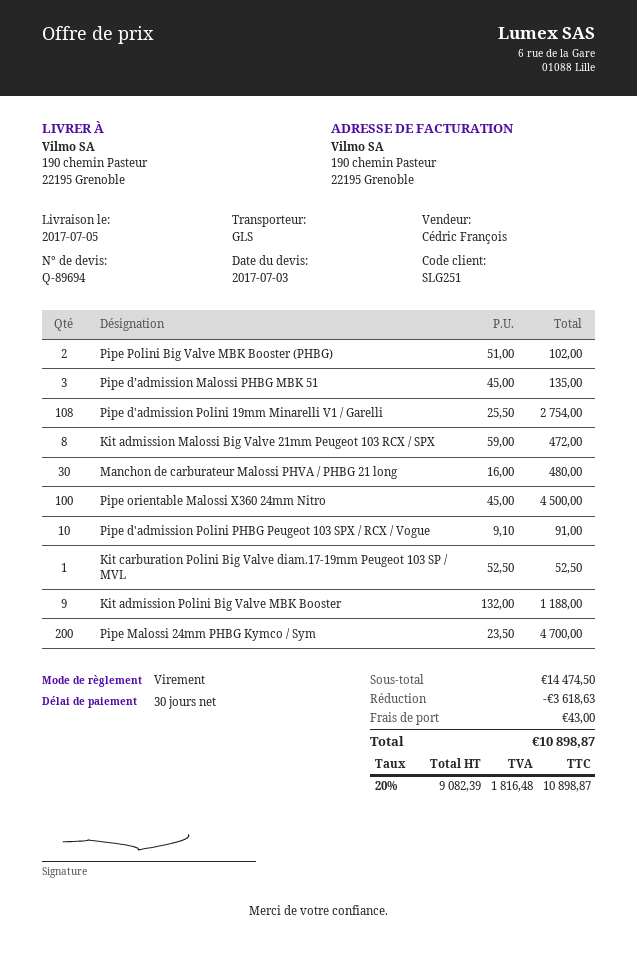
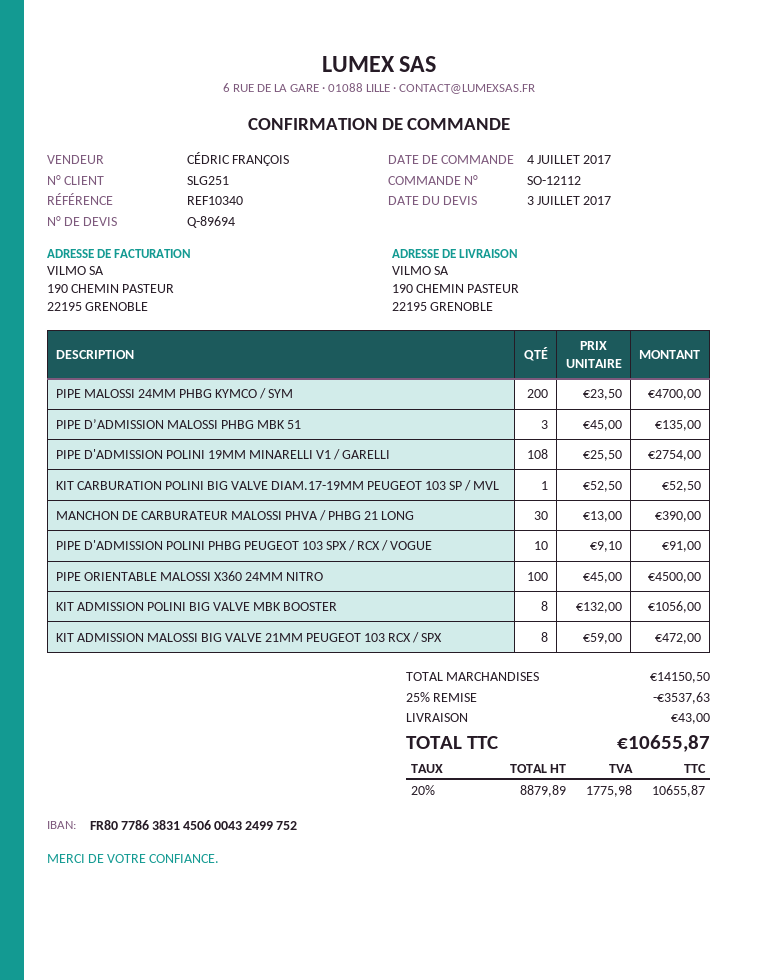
Pipe Polini Big Valve MBK Booster (PHBG): 2 x 51.00 = 102.00 -> none
Manchon de carburateur Malossi PHVA / PHBG 21 long: 30 x 16.00 = 480.00 -> 30 x 13.00 = 390.00
Kit admission Polini Big Valve MBK Booster: 9 x 132.00 = 1188.00 -> 8 x 132.00 = 1056.00
subtotal: 14474.50 -> 14150.50
discount: 3618.63 -> 3537.63
net: 9082.39 -> 8879.89
tax: 20% = 1816.48 -> 20% = 1775.98
total: 10898.87 -> 10655.87

